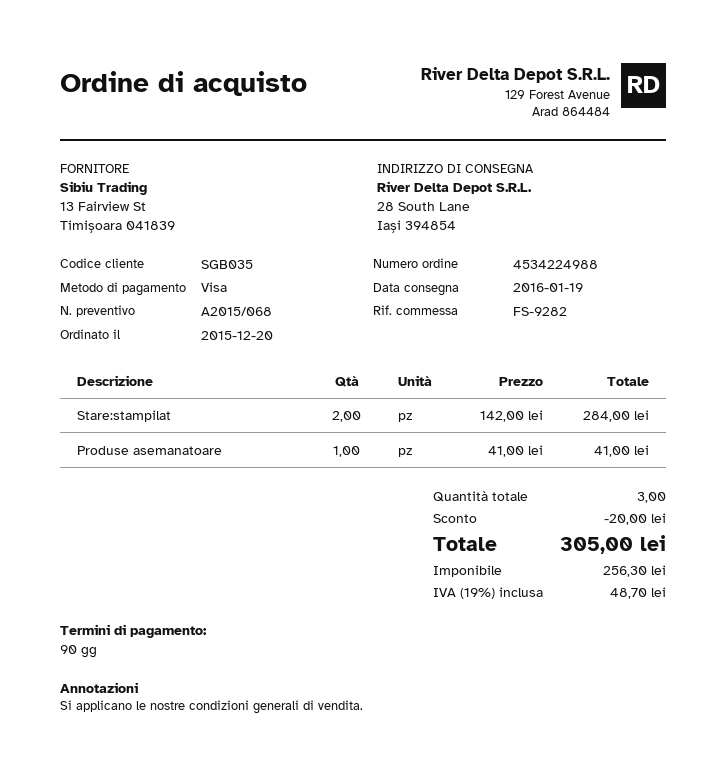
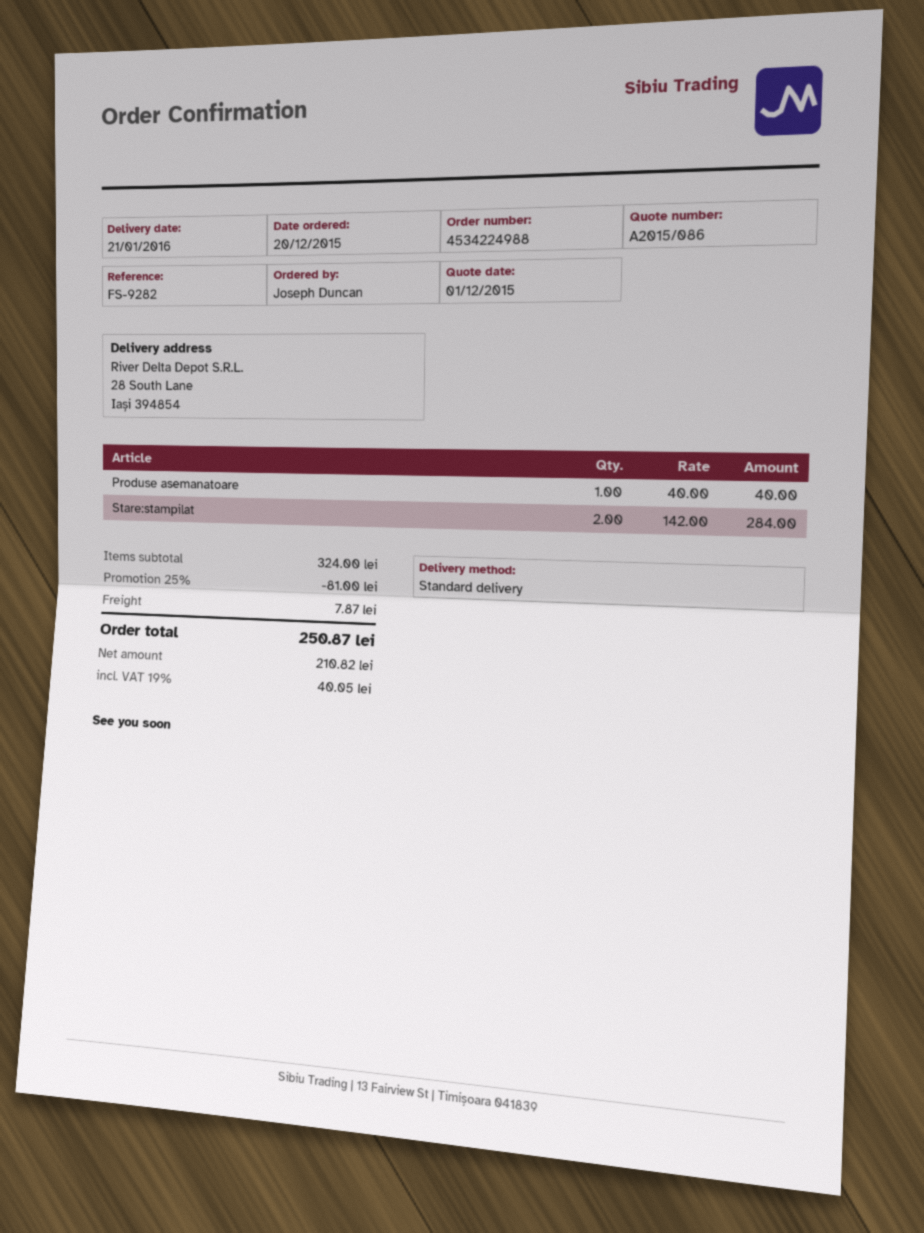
quote number: A2015/068 -> A2015/086
delivery date: 2016-01-19 -> 2016-01-21
Produse asemanatoare: 1 x 41.00 = 41.00 -> 1 x 40.00 = 40.00
discount: 20.00 -> 81.00
shipping: none -> 7.87
net: 256.30 -> 210.82
tax: 19% = 48.70 -> 19% = 40.05
total: 305.00 -> 250.87

